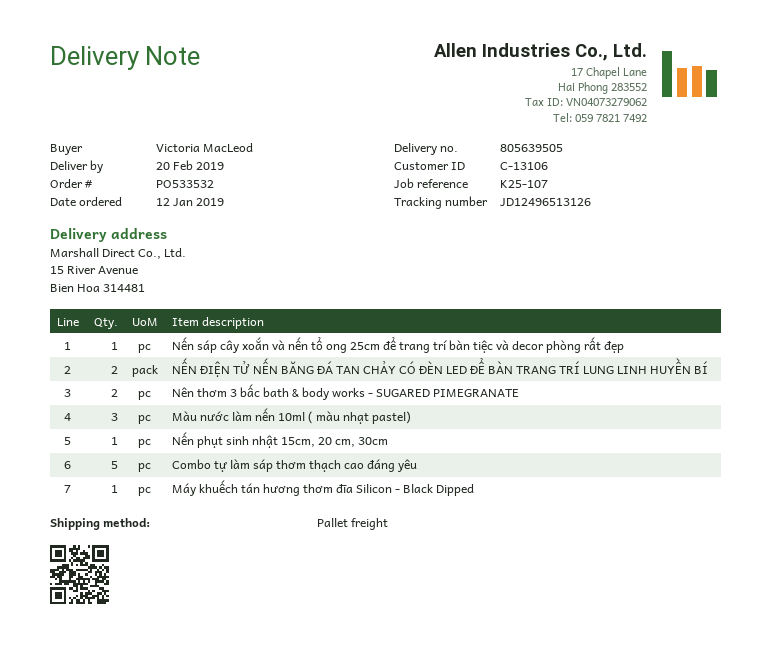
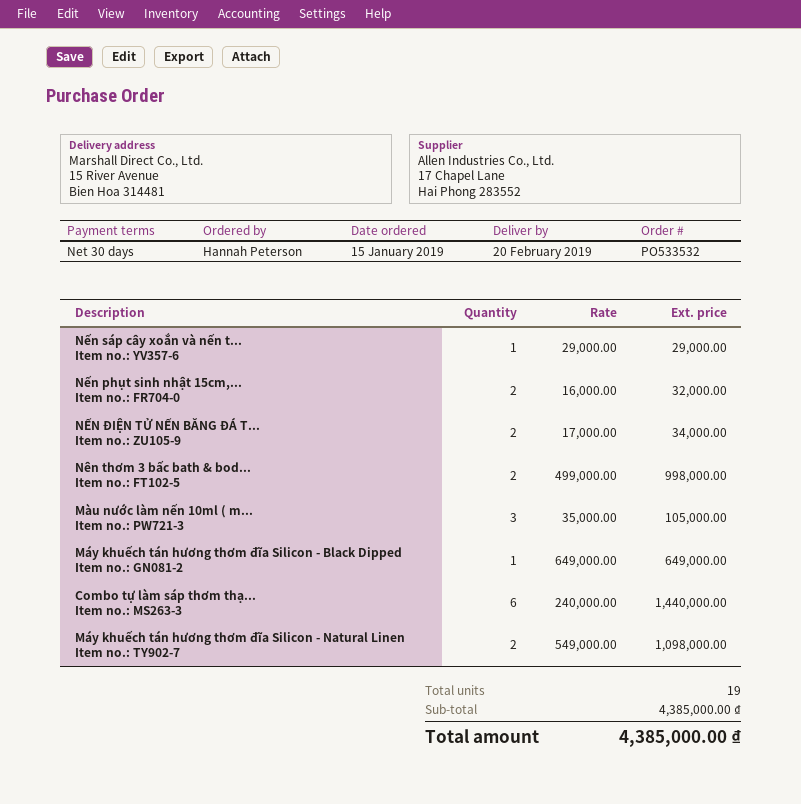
order date: 2019-01-12 -> 2019-01-15
ordered by: Victoria MacLeod -> Hannah Peterson
Nến phụt sinh nhật 15cm, 20 cm, 30cm: 1 -> 2
Combo tự làm sáp thơm thạch cao đáng yêu: 5 -> 6
Máy khuếch tán hương thơm đĩa Silicon - Natural Linen: none -> 2

